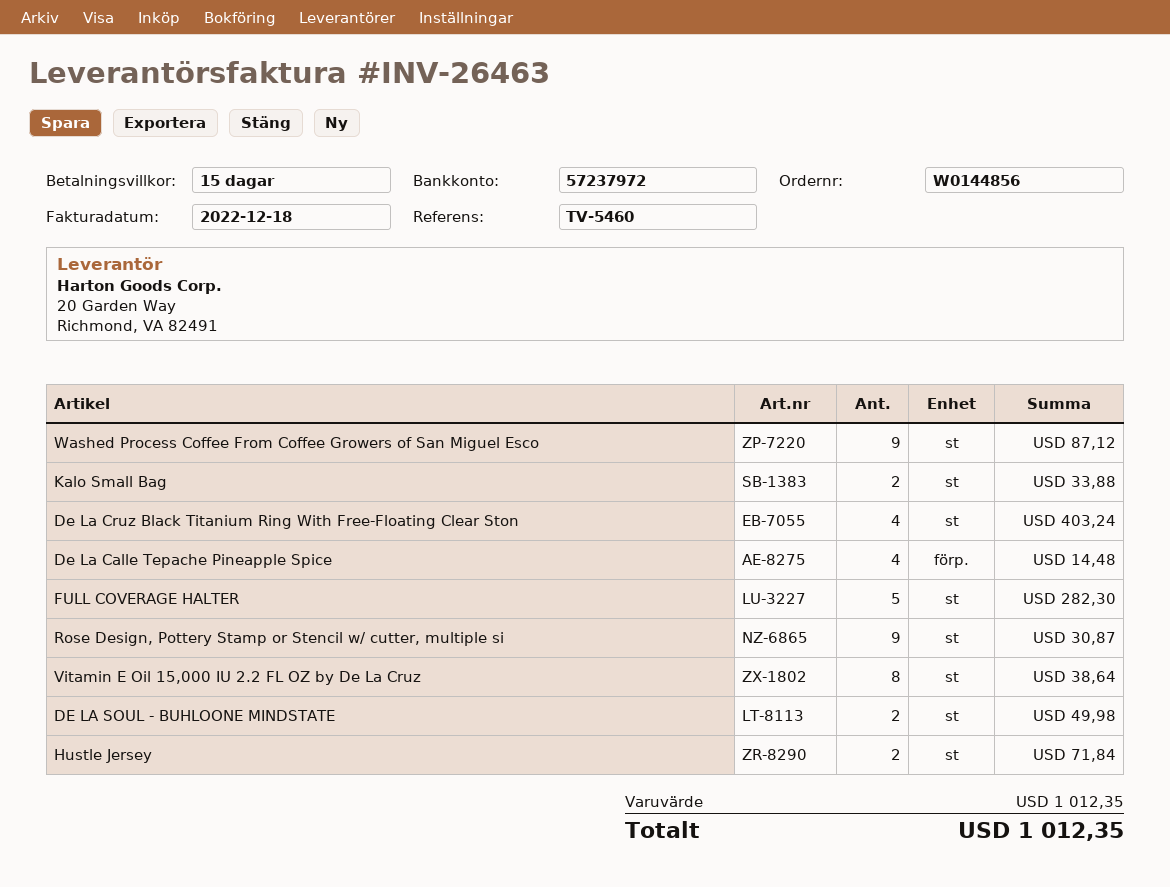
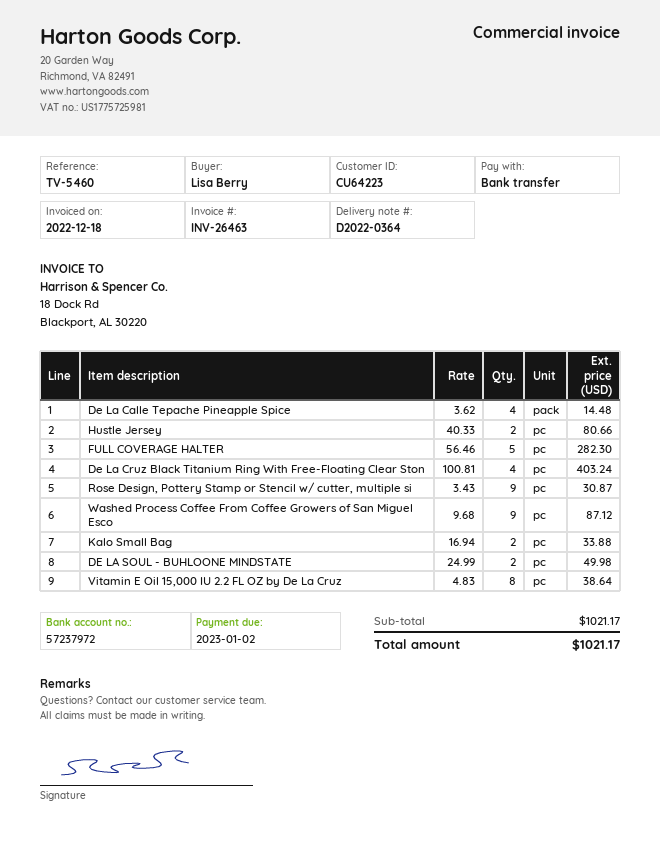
Hustle Jersey: 2 for 71.84 -> 2 for 80.66
subtotal: 1012.35 -> 1021.17
total: 1012.35 -> 1021.17

